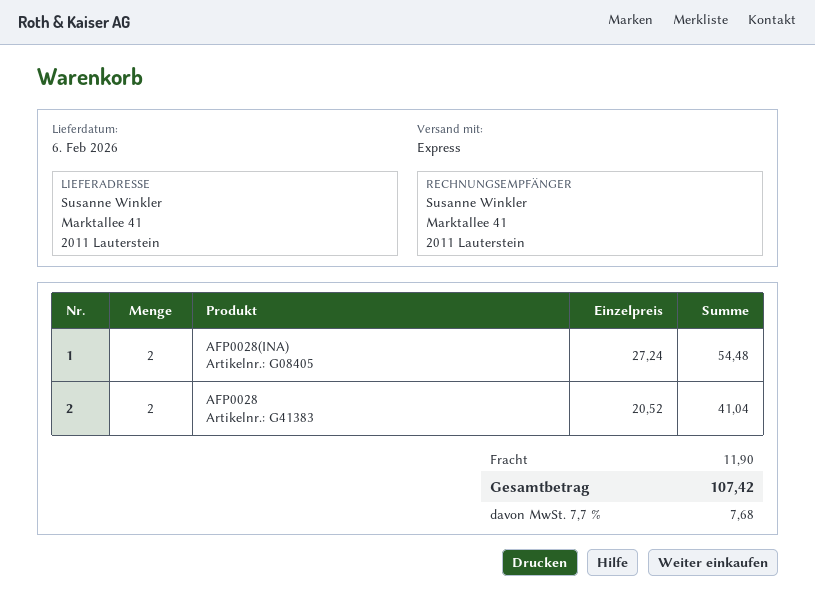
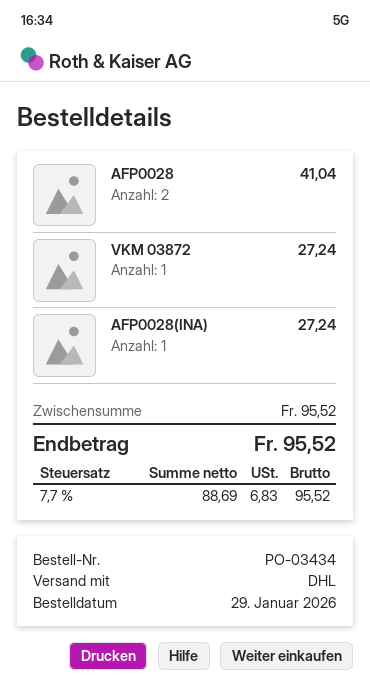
shipping method: express -> DHL
AFP0028(INA): 2 for 54.48 -> 1 for 27.24
VKM 03872: none -> 1 for 27.24
shipping: 11.90 -> none
tax: 7.7% = 7.68 -> 7.7% = 6.83
total: 107.42 -> 95.52

